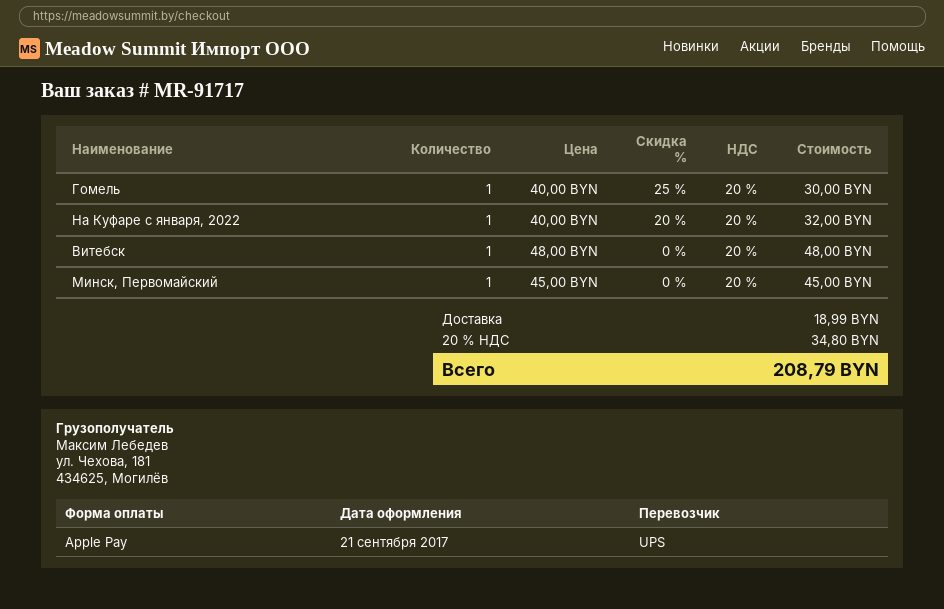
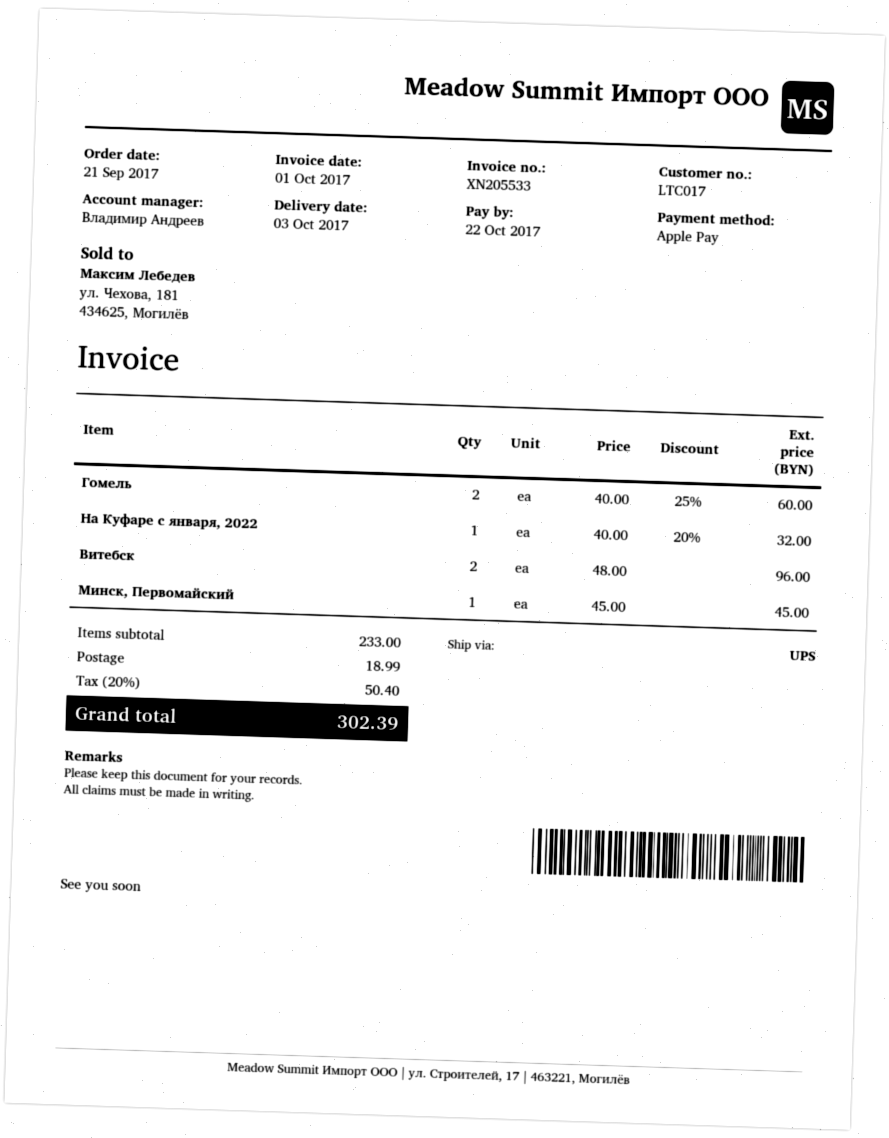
Гомель: 1 x 40.00 - 25% = 30.00 -> 2 x 40.00 - 25% = 60.00
Витебск: 1 x 48.00 = 48.00 -> 2 x 48.00 = 96.00
tax: 20% = 34.80 -> 20% = 50.40
total: 208.79 -> 302.39

